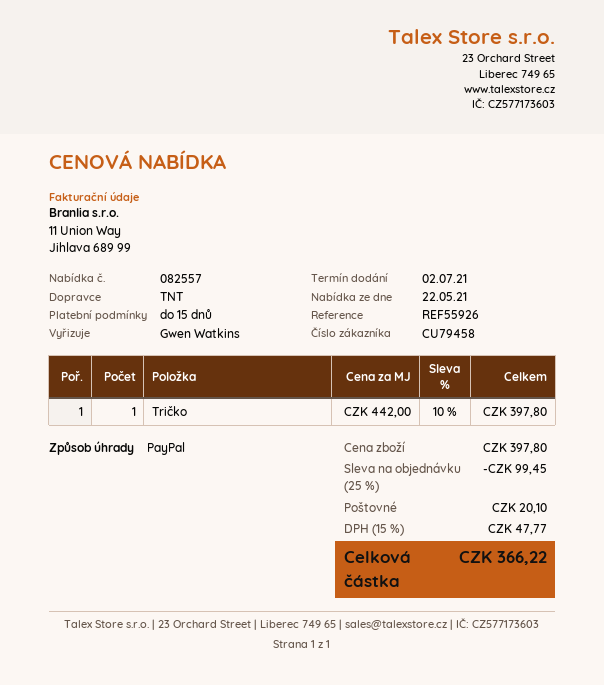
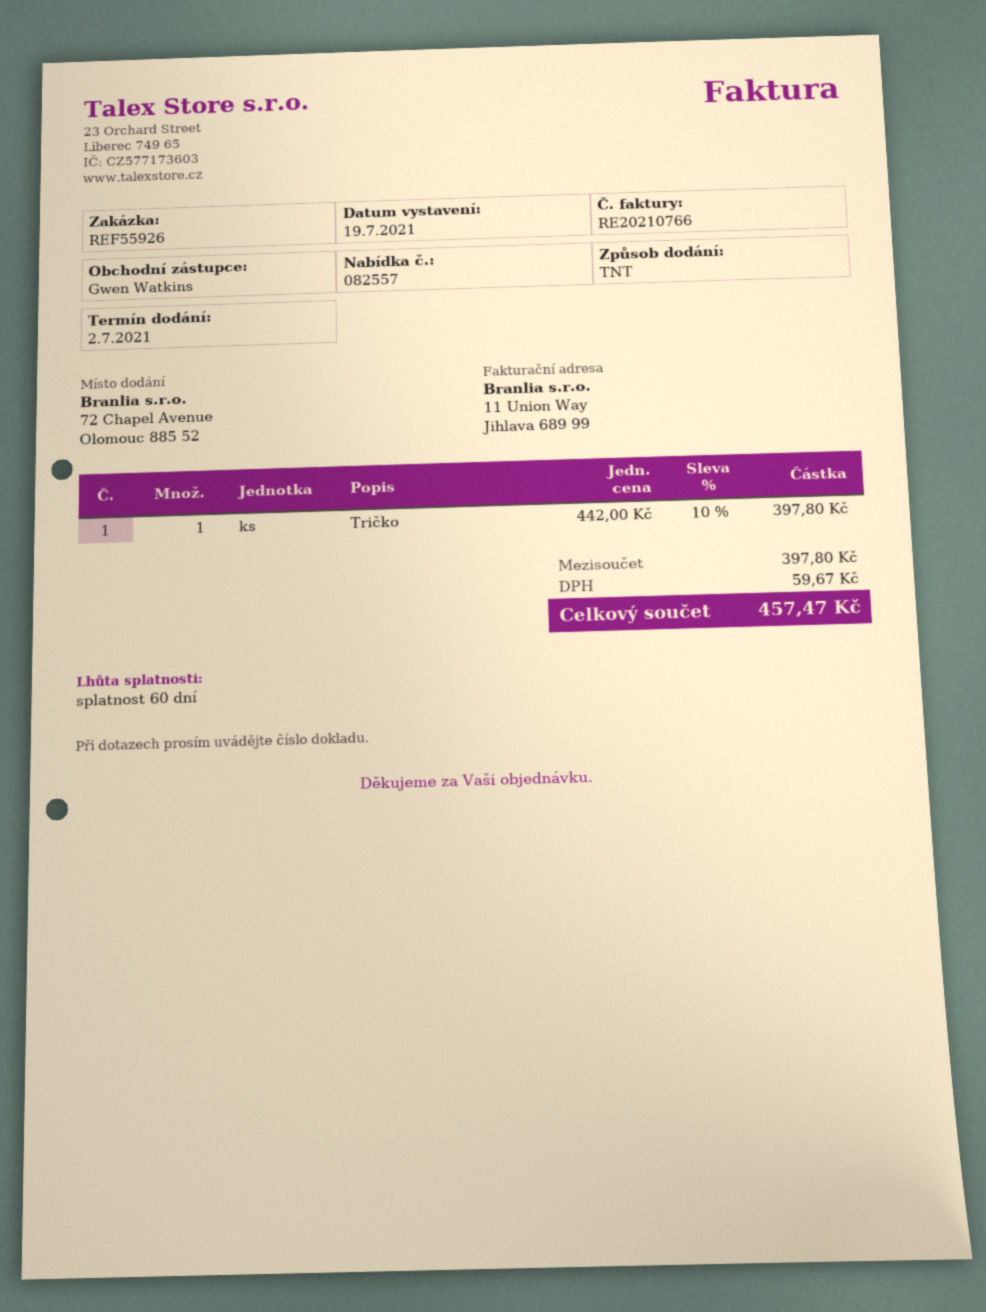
payment terms: 15 days -> 60 days
discount: 25% = 99.45 -> none
shipping: 20.10 -> none
tax: 47.77 -> 59.67
total: 366.22 -> 457.47

